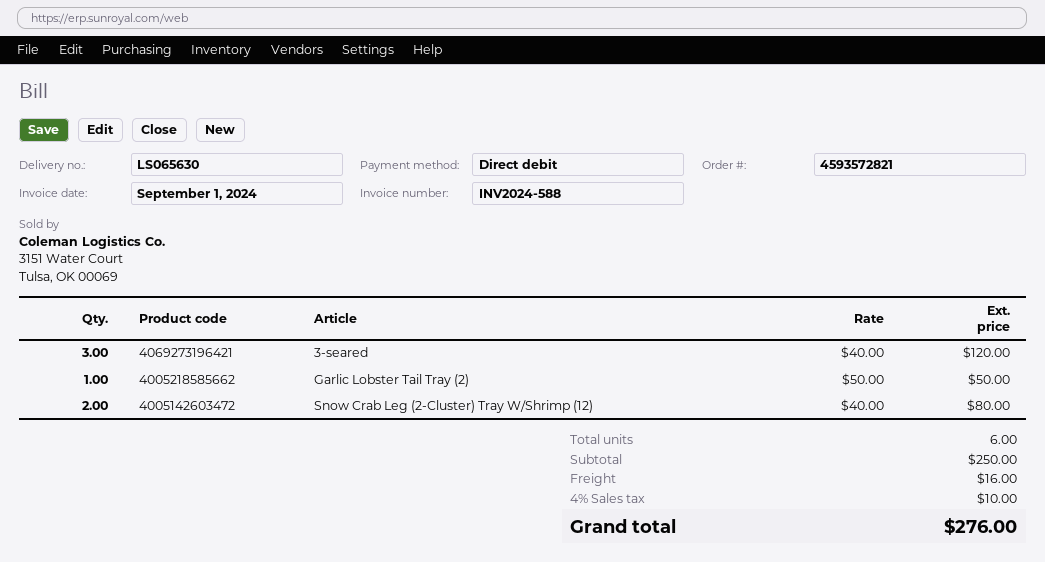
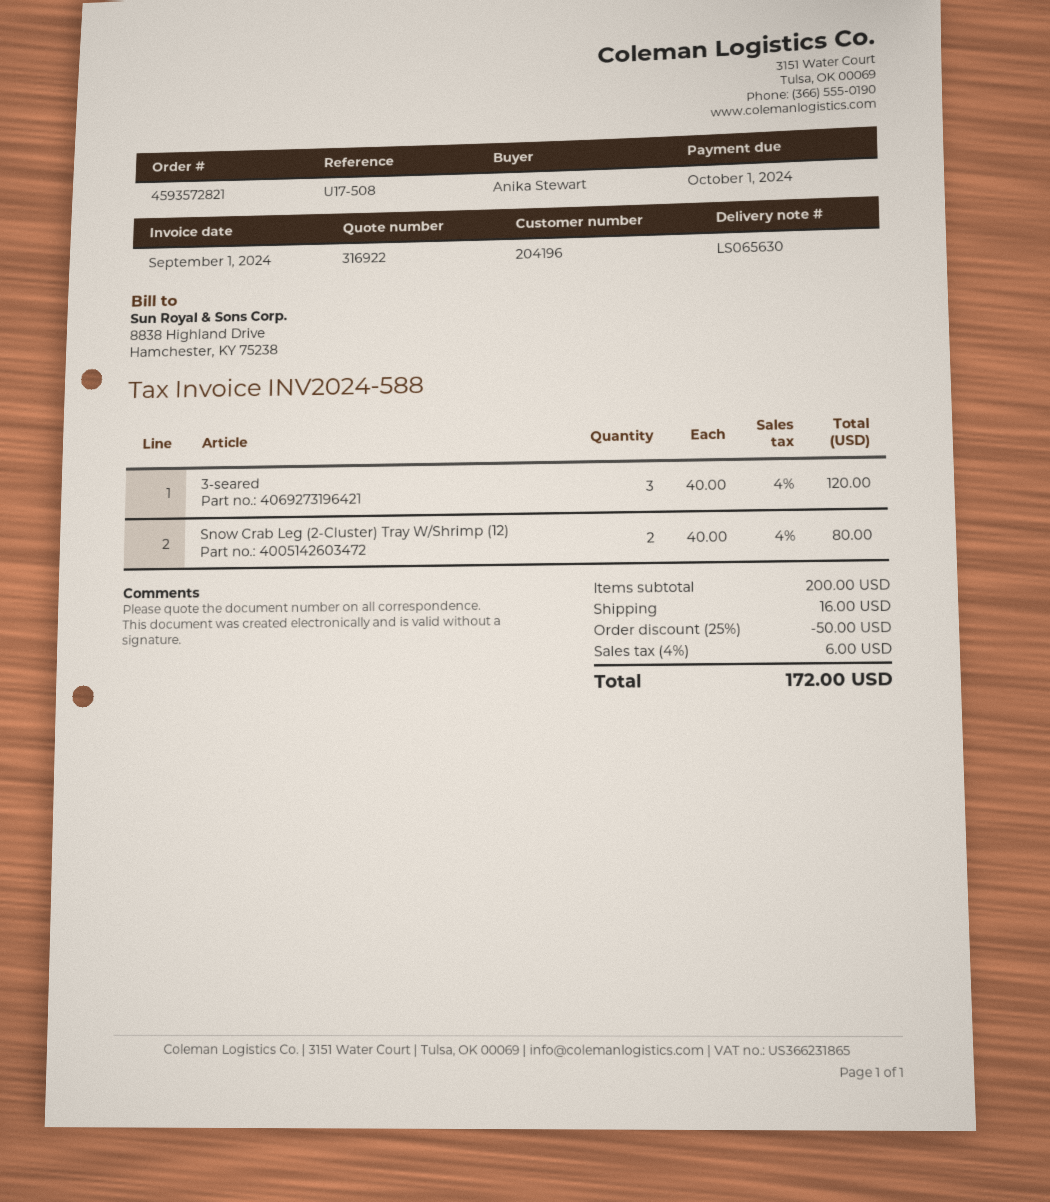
Garlic Lobster Tail Tray (2): 1 x 50.00 = 50.00 -> none
subtotal: 250.00 -> 200.00
discount: none -> 25% = 50.00
tax: 4% = 10.00 -> 4% = 6.00
total: 276.00 -> 172.00

